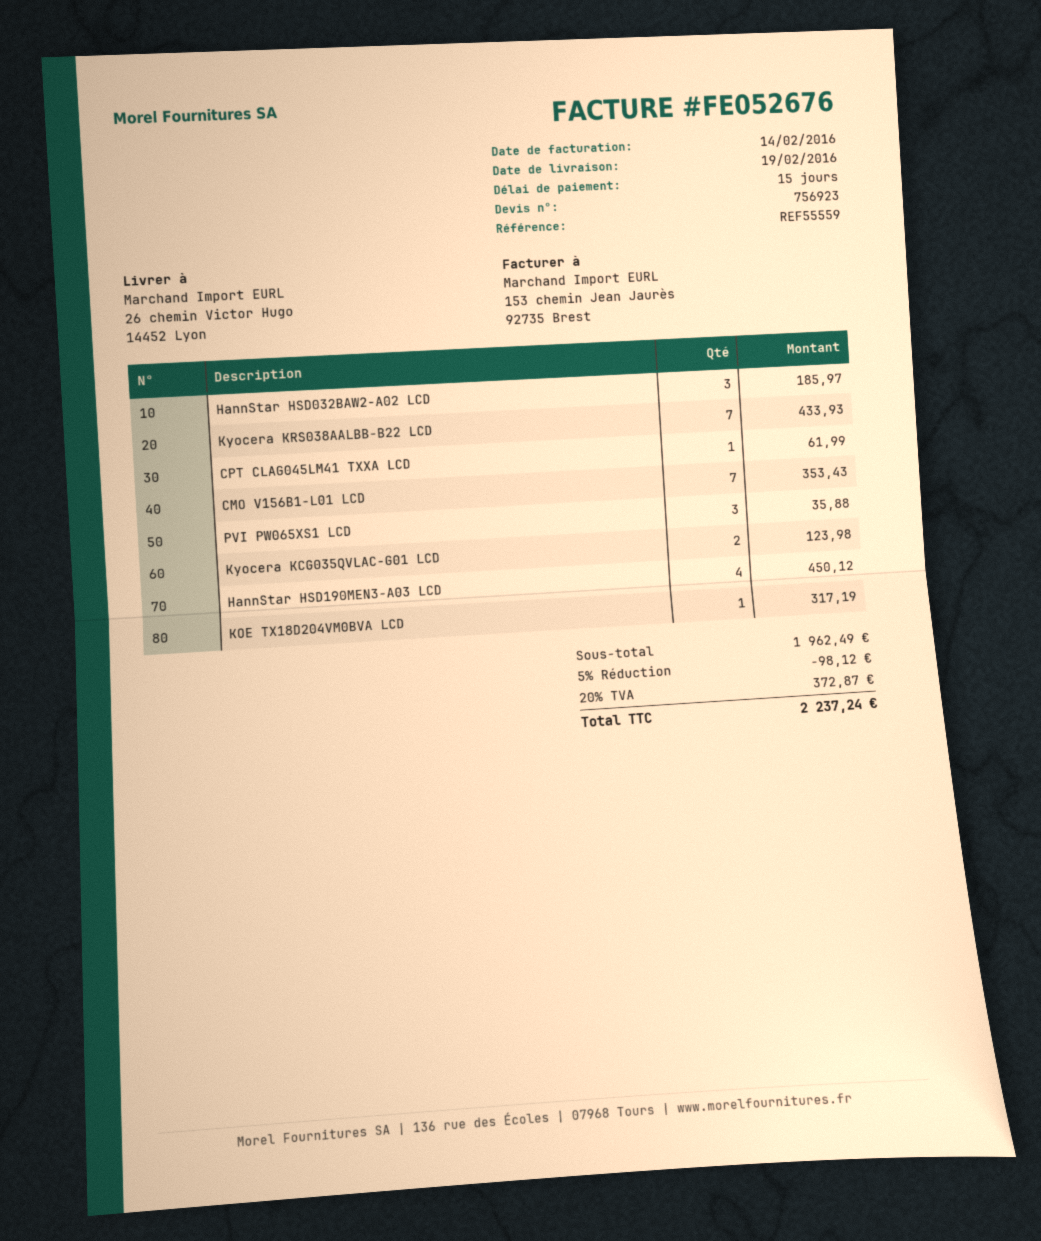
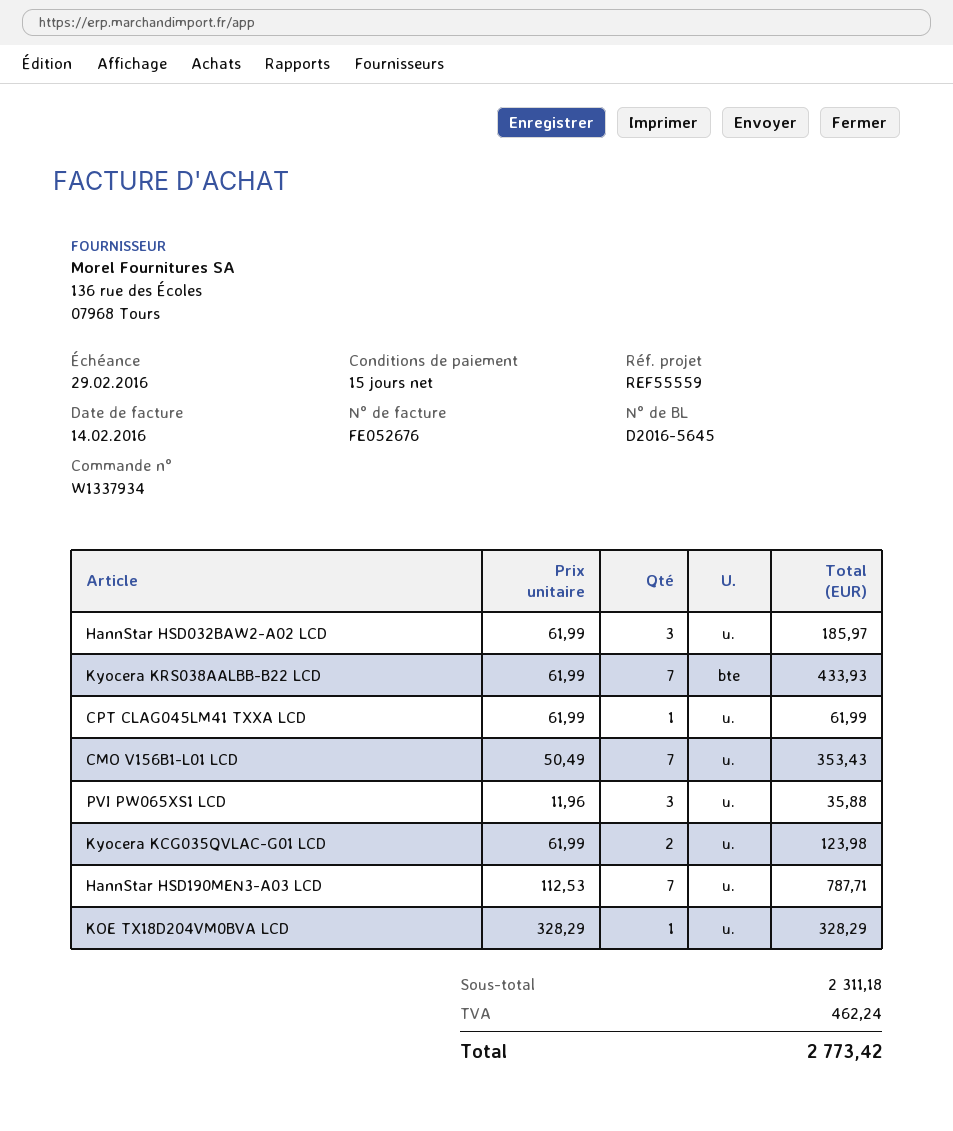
HannStar HSD190MEN3-A03 LCD: 4 for 450.12 -> 7 for 787.71
KOE TX18D204VM0BVA LCD: 1 for 317.19 -> 1 for 328.29
subtotal: 1962.49 -> 2311.18
discount: 5% = 98.12 -> none
tax: 372.87 -> 462.24
total: 2237.24 -> 2773.42

